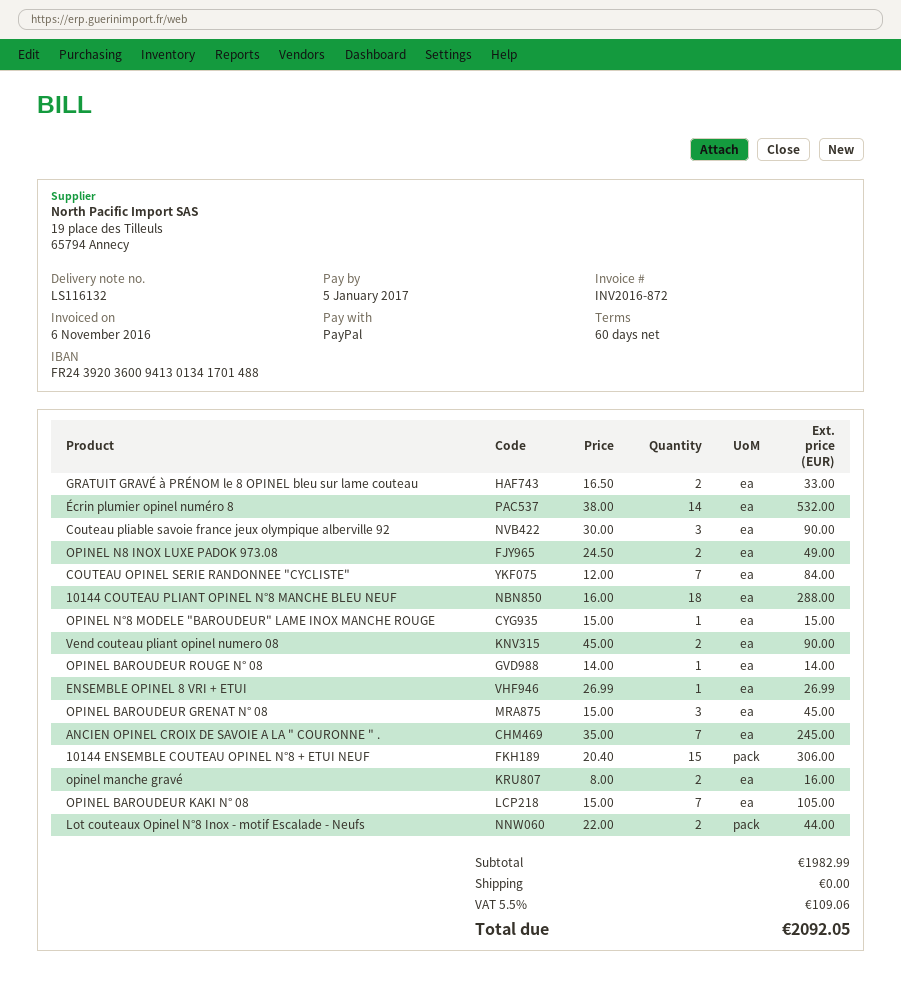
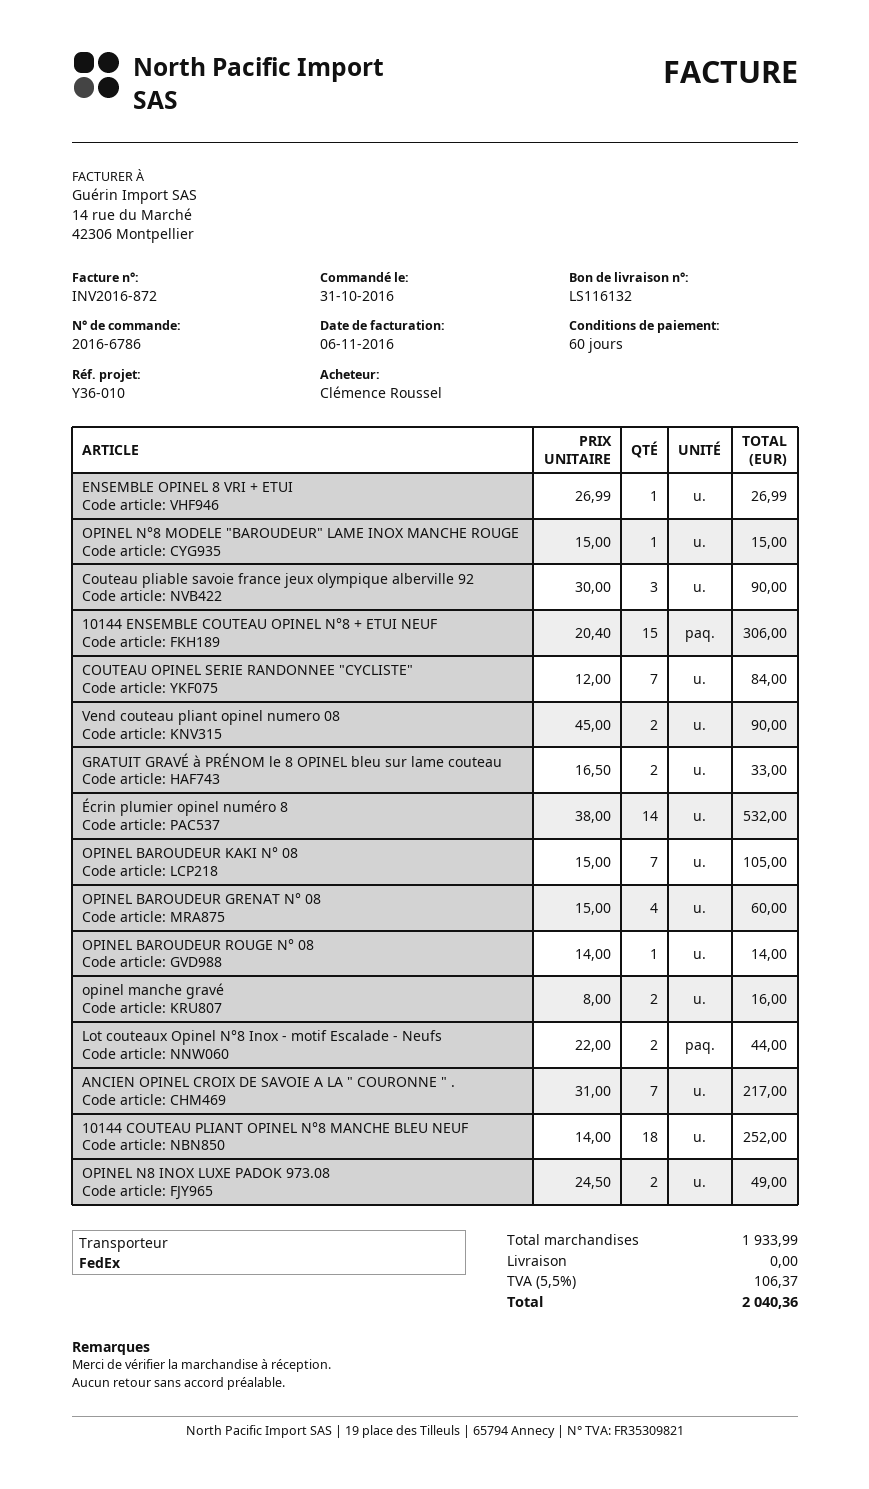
10144 COUTEAU PLIANT OPINEL N°8 MANCHE BLEU NEUF: 18 x 16.00 = 288.00 -> 18 x 14.00 = 252.00
OPINEL BAROUDEUR GRENAT N° 08: 3 x 15.00 = 45.00 -> 4 x 15.00 = 60.00
ANCIEN OPINEL CROIX DE SAVOIE A LA " COURONNE " .: 7 x 35.00 = 245.00 -> 7 x 31.00 = 217.00
subtotal: 1982.99 -> 1933.99
tax: 5.5% = 109.06 -> 5.5% = 106.37
total: 2092.05 -> 2040.36

